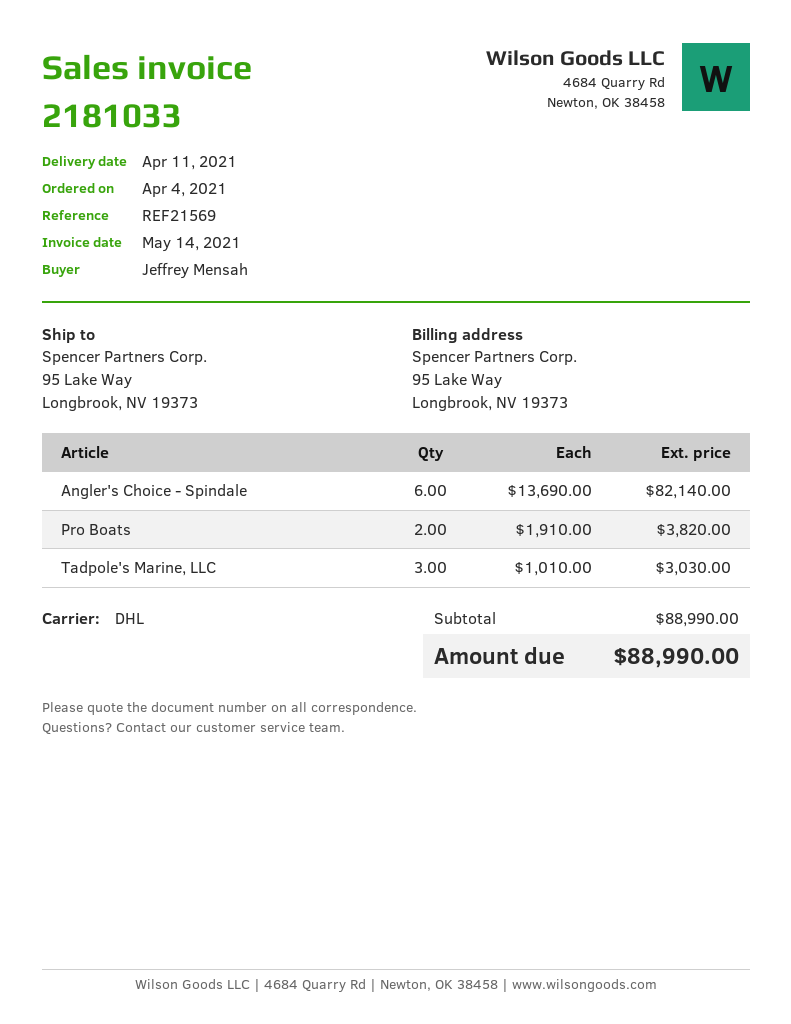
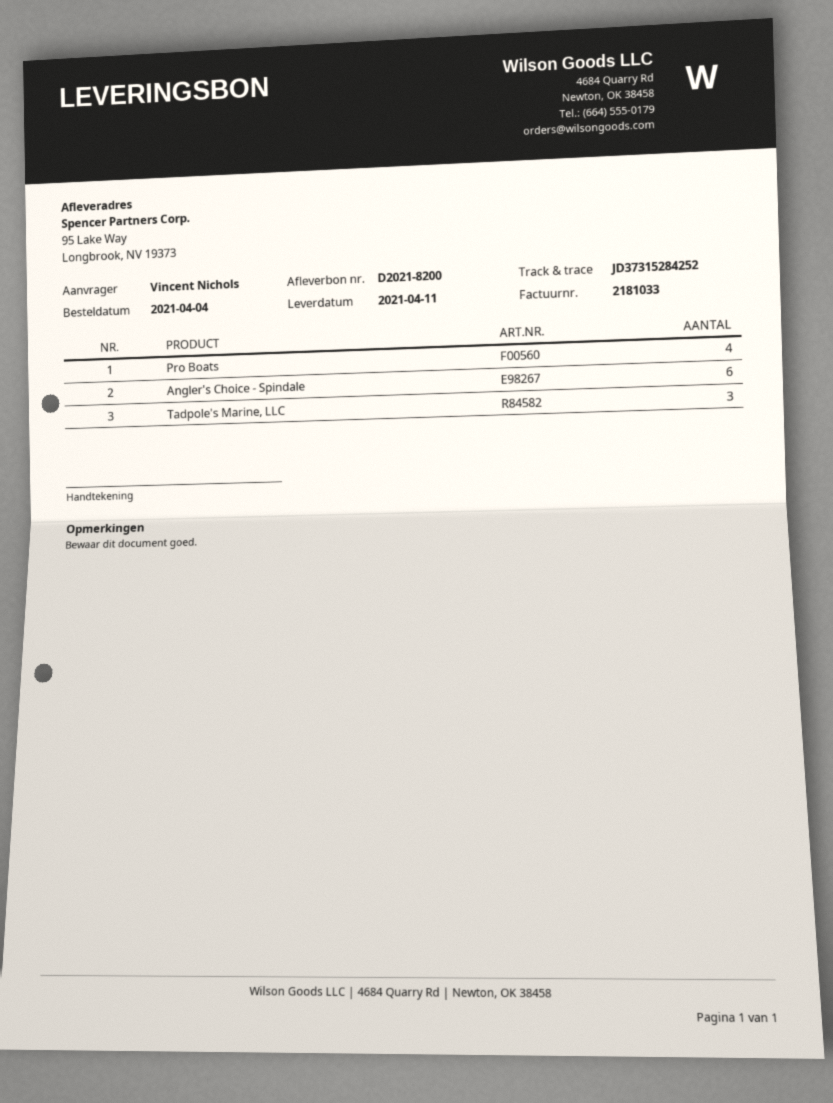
ordered by: Jeffrey Mensah -> Vincent Nichols
Pro Boats: 2 -> 4

